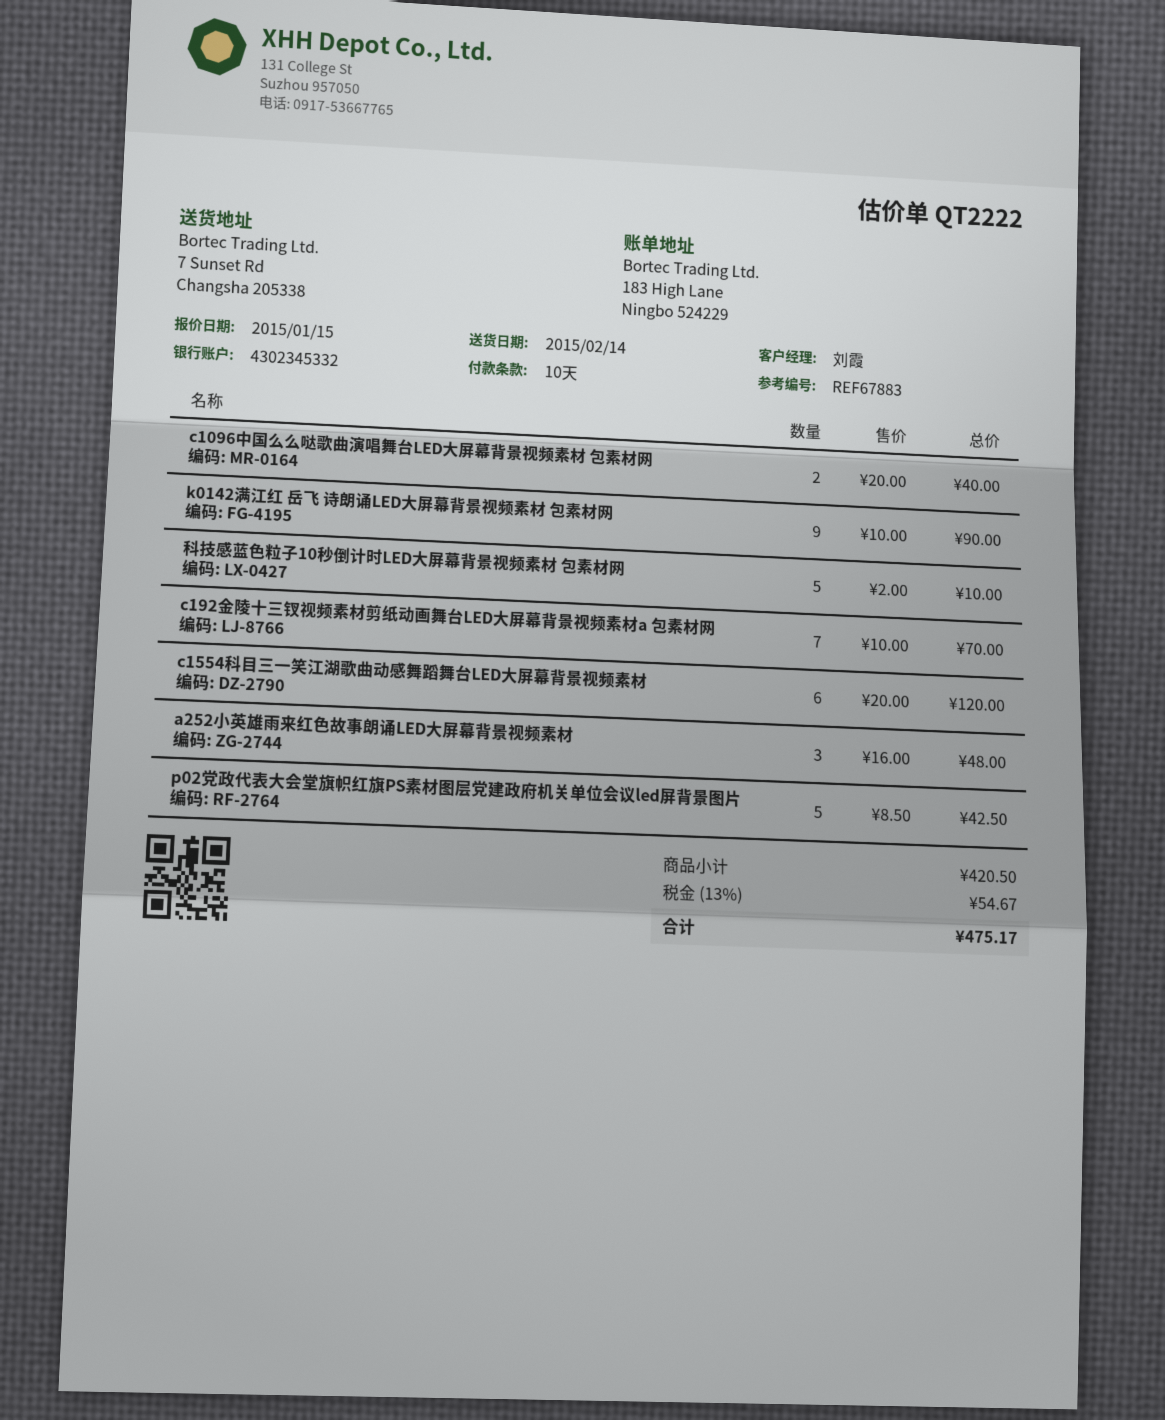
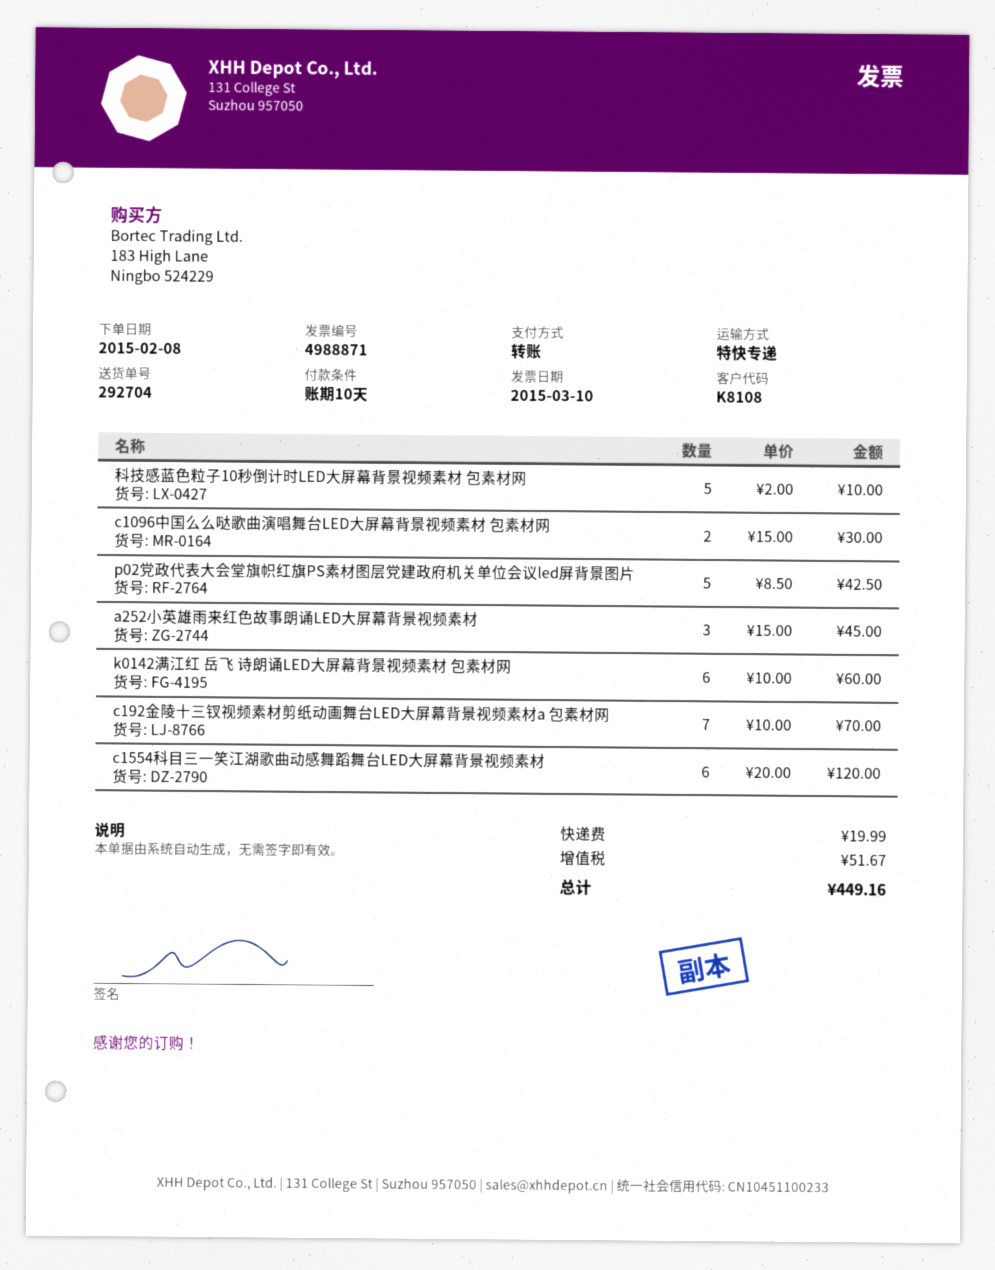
c1096中国么么哒歌曲演唱舞台LED大屏幕背景视频素材 包素材网: 2 x 20.00 = 40.00 -> 2 x 15.00 = 30.00
k0142满江红 岳飞 诗朗诵LED大屏幕背景视频素材 包素材网: 9 x 10.00 = 90.00 -> 6 x 10.00 = 60.00
a252小英雄雨来红色故事朗诵LED大屏幕背景视频素材: 3 x 16.00 = 48.00 -> 3 x 15.00 = 45.00
shipping: none -> 19.99
tax: 54.67 -> 51.67
total: 475.17 -> 449.16

